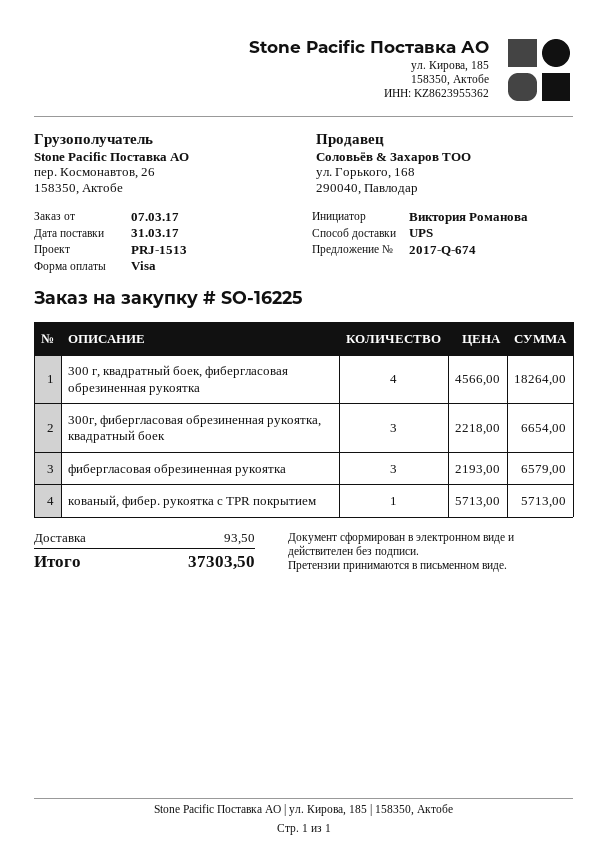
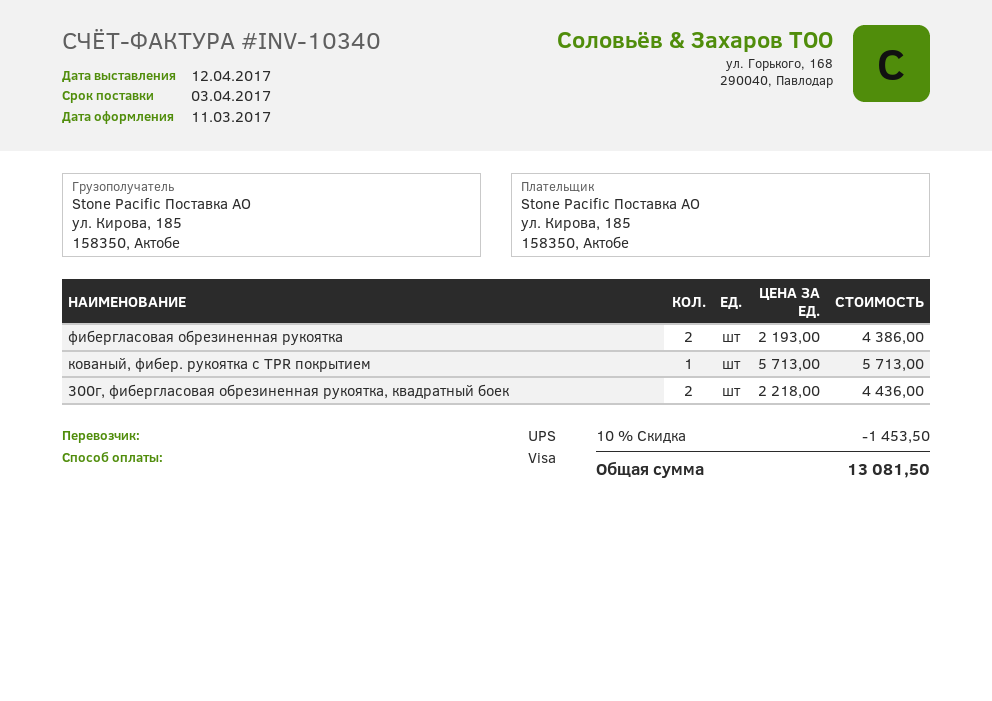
order date: 2017-03-07 -> 2017-03-11
delivery date: 2017-03-31 -> 2017-04-03
ship to: пер. Космонавтов, 26, 158350, Актобе -> ул. Кирова, 185, 158350, Актобе
300 г, квадратный боек, фибергласовая обрезиненная рукоятка: 4 x 4566.00 = 18264.00 -> none
300г, фибергласовая обрезиненная рукоятка, квадратный боек: 3 x 2218.00 = 6654.00 -> 2 x 2218.00 = 4436.00
фибергласовая обрезиненная рукоятка: 3 x 2193.00 = 6579.00 -> 2 x 2193.00 = 4386.00
discount: none -> 10% = 1453.50
shipping: 93.50 -> none
total: 37303.50 -> 13081.50

